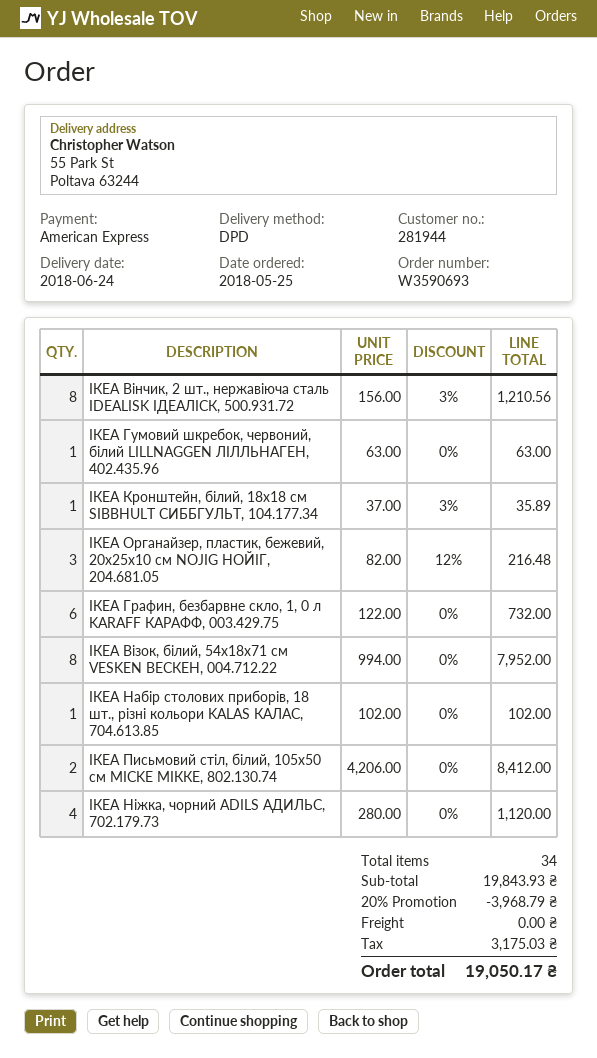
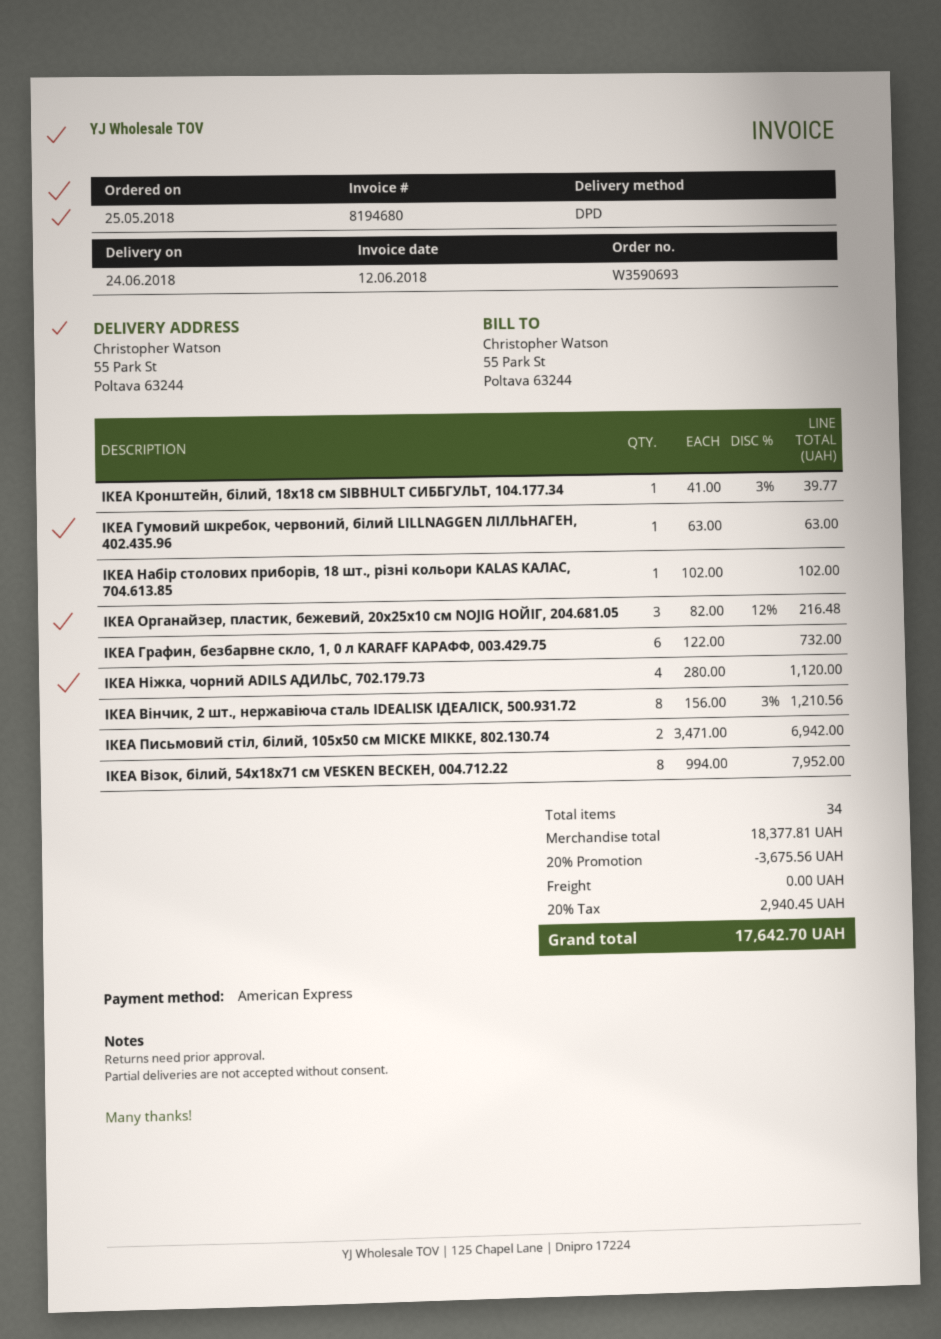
ІКЕА Кронштейн, білий, 18x18 см SIBBHULT СИББГУЛЬТ, 104.177.34: 1 x 37.00 - 3% = 35.89 -> 1 x 41.00 - 3% = 39.77
ІКЕА Письмовий стіл, білий, 105x50 см MICKE МІККЕ, 802.130.74: 2 x 4206.00 = 8412.00 -> 2 x 3471.00 = 6942.00
subtotal: 19843.93 -> 18377.81
discount: 20% = 3968.79 -> 20% = 3675.56
tax: 3175.03 -> 2940.45
total: 19050.17 -> 17642.70

